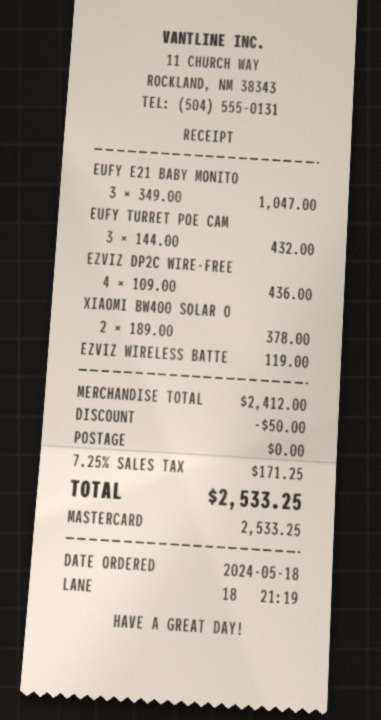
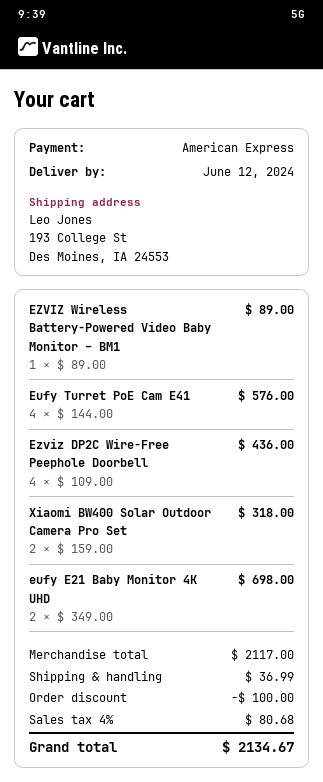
payment method: Mastercard -> American Express
EUFY E21 BABY MONITO: 3 x 349.00 = 1047.00 -> 2 x 349.00 = 698.00
EUFY TURRET POE CAM: 3 x 144.00 = 432.00 -> 4 x 144.00 = 576.00
XIAOMI BW400 SOLAR O: 2 x 189.00 = 378.00 -> 2 x 159.00 = 318.00
EZVIZ WIRELESS BATTE: 1 x 119.00 = 119.00 -> 1 x 89.00 = 89.00
subtotal: 2412.00 -> 2117.00
discount: 50.00 -> 100.00
shipping: 0.00 -> 36.99
tax: 7.25% = 171.25 -> 4% = 80.68
total: 2533.25 -> 2134.67

